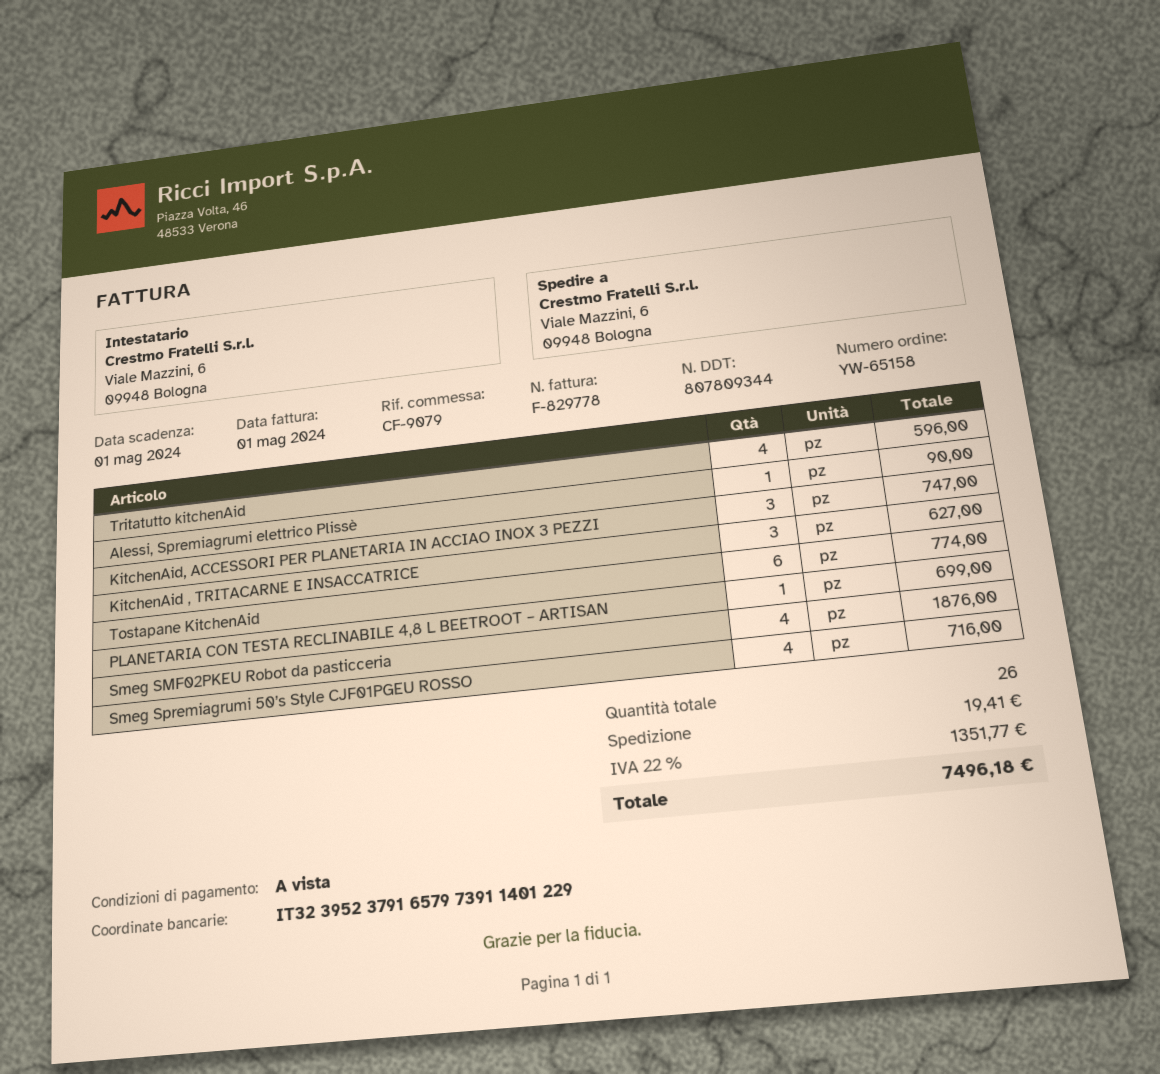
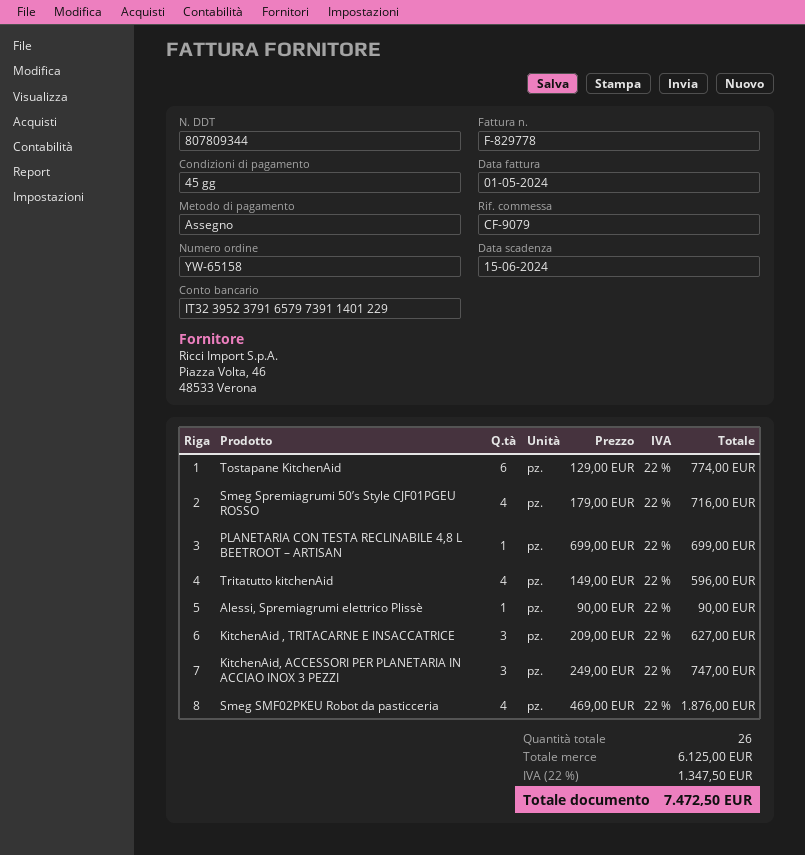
payment terms: on receipt -> 45 days
due date: 2024-05-01 -> 2024-06-15
shipping: 19.41 -> none
tax: 22% = 1351.77 -> 22% = 1347.50
total: 7496.18 -> 7472.50

